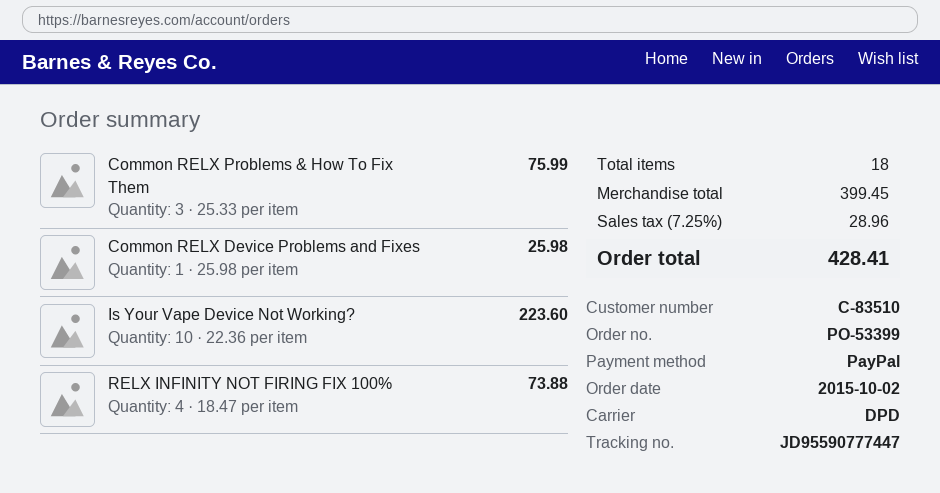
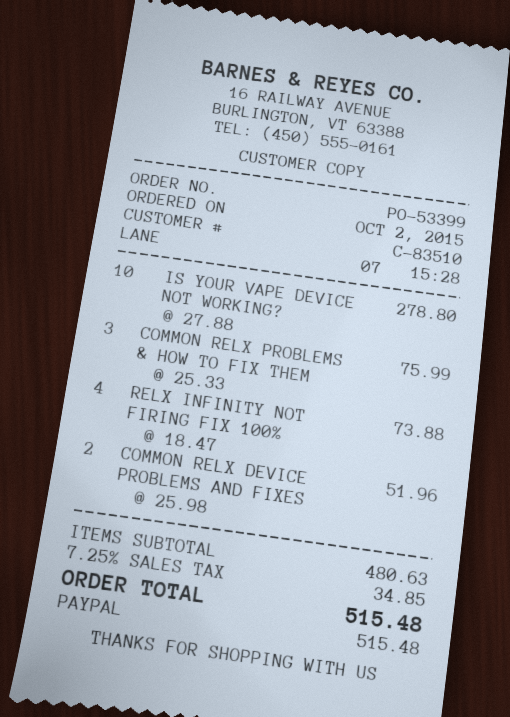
Common RELX Device Problems and Fixes: 1 x 25.98 = 25.98 -> 2 x 25.98 = 51.96
Is Your Vape Device Not Working?: 10 x 22.36 = 223.60 -> 10 x 27.88 = 278.80
subtotal: 399.45 -> 480.63
tax: 7.25% = 28.96 -> 7.25% = 34.85
total: 428.41 -> 515.48

